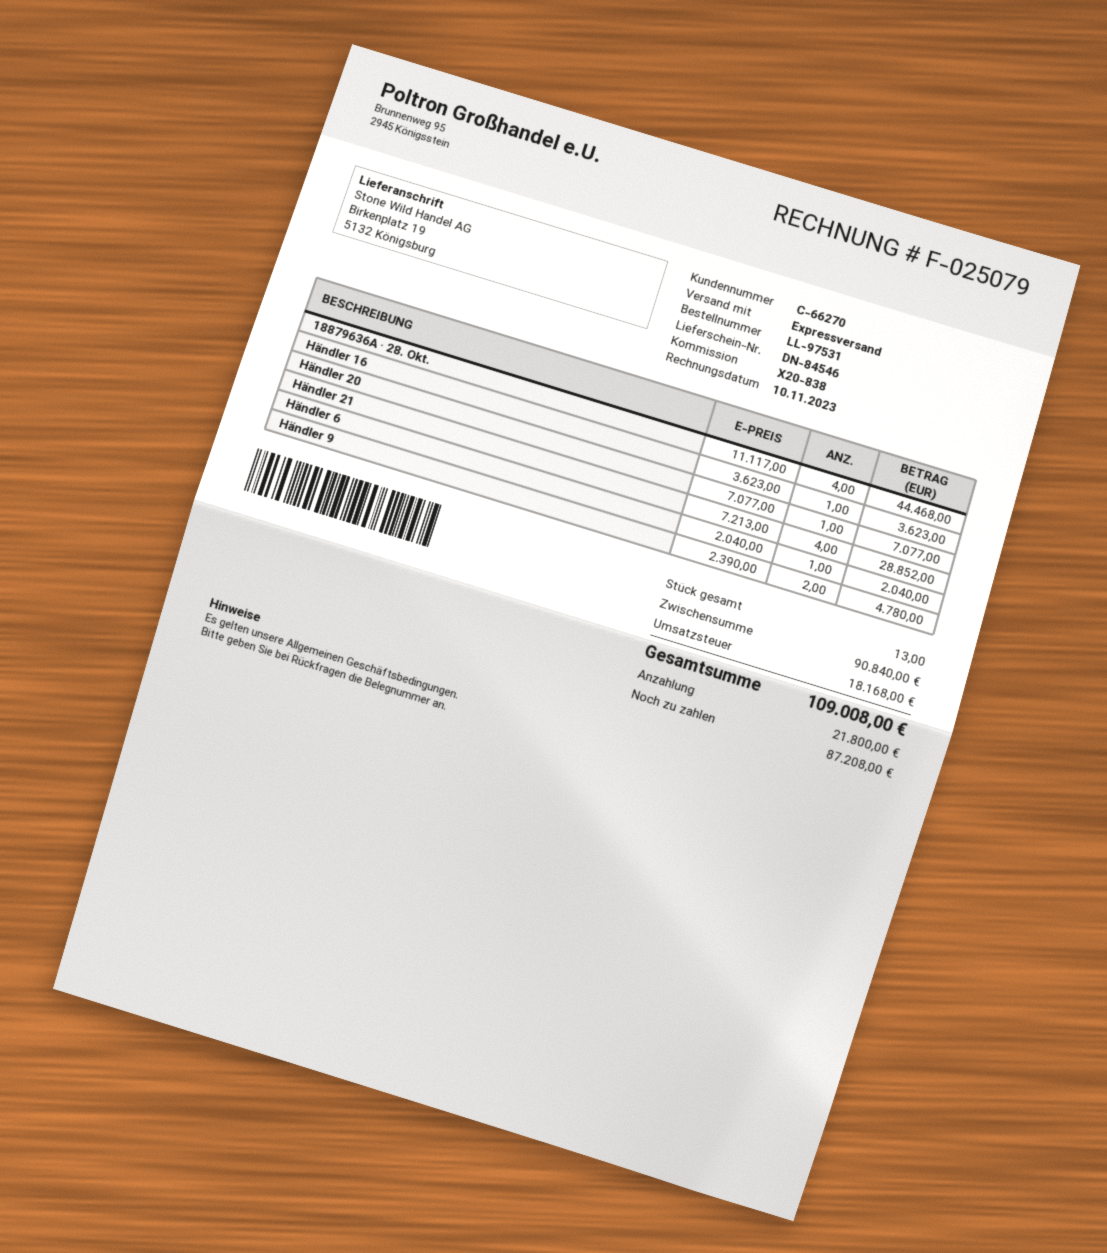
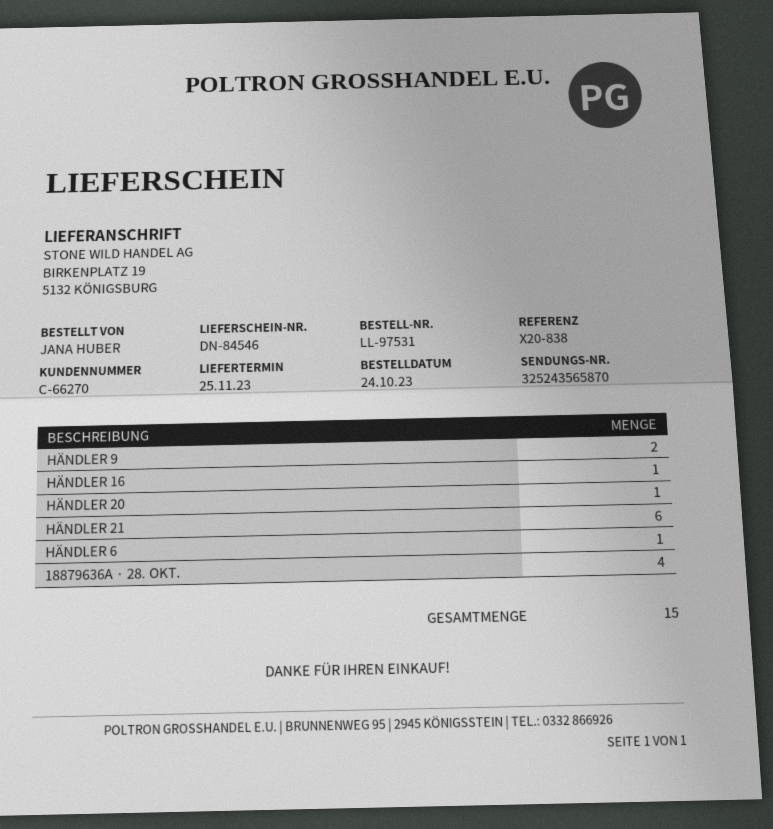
Händler 21: 4 -> 6
total quantity: 13 -> 15

